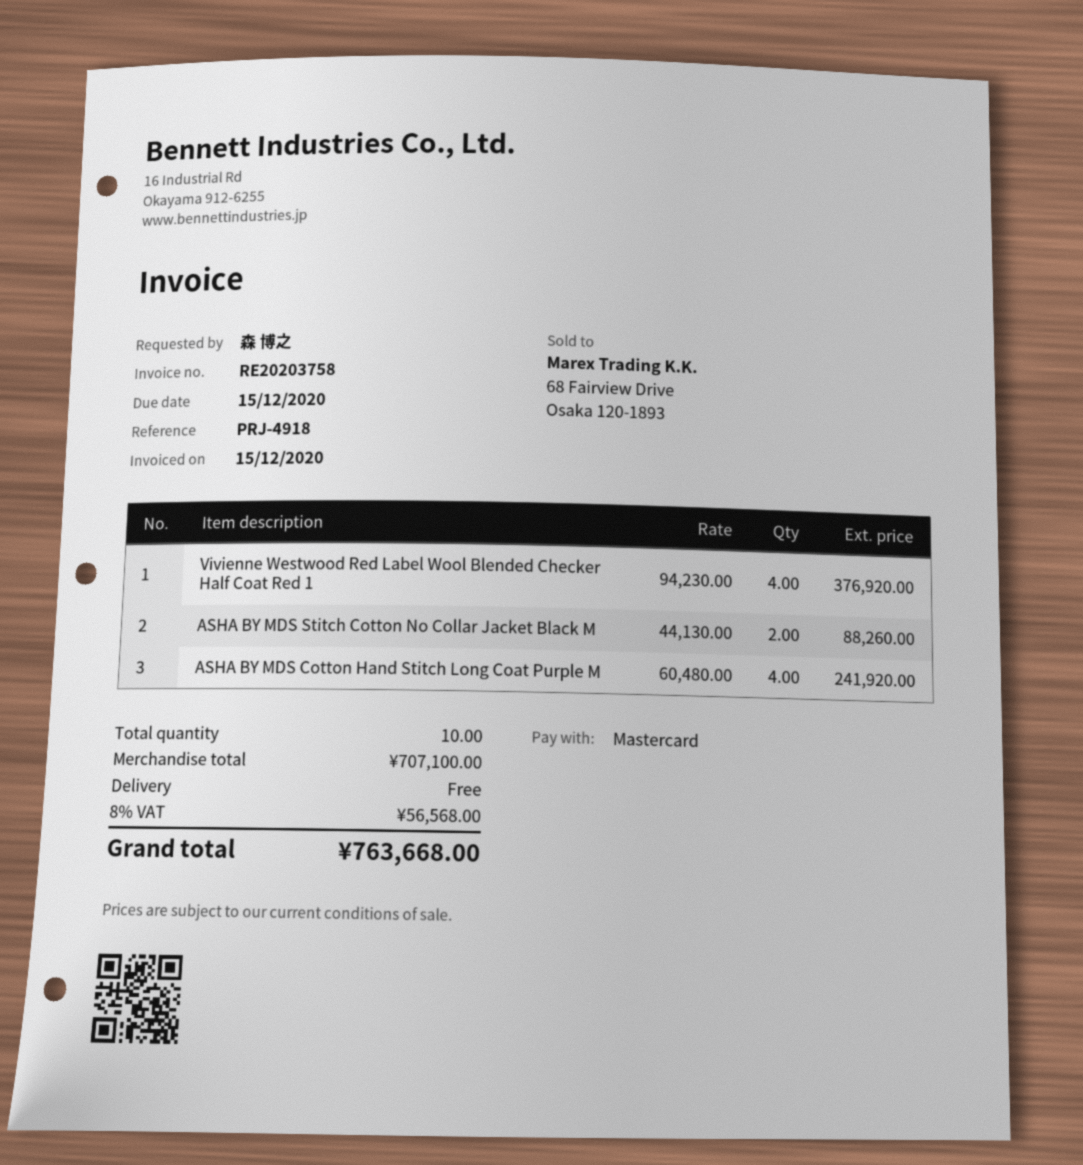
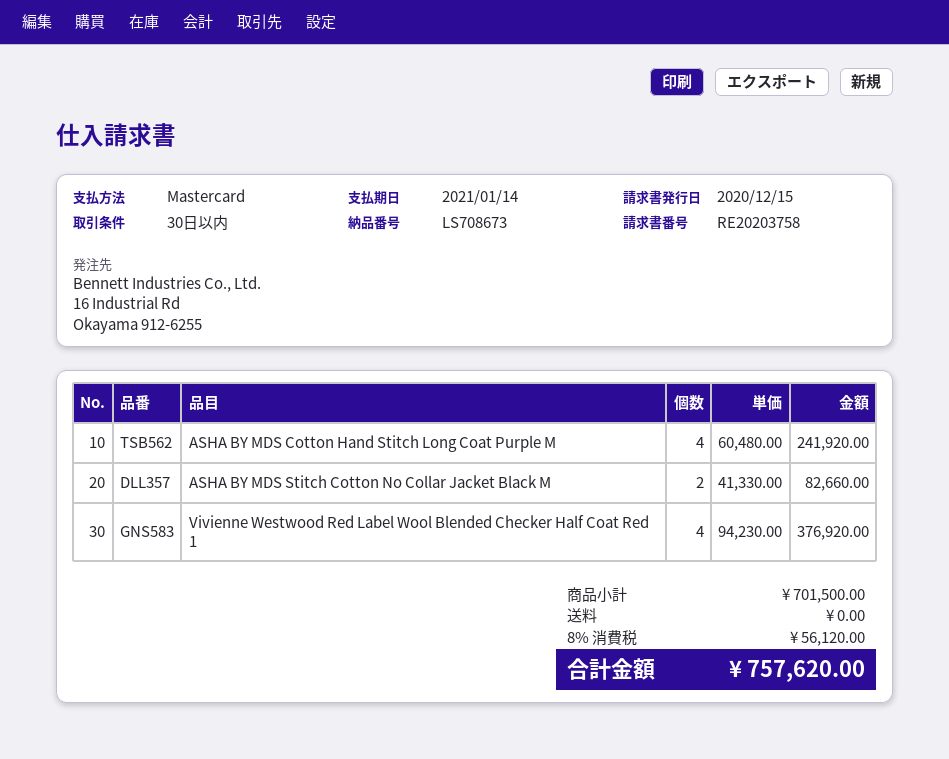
due date: 2020-12-15 -> 2021-01-14
ASHA BY MDS Stitch Cotton No Collar Jacket Black M: 2 x 44130.00 = 88260.00 -> 2 x 41330.00 = 82660.00
subtotal: 707100.00 -> 701500.00
tax: 8% = 56568.00 -> 8% = 56120.00
total: 763668.00 -> 757620.00

